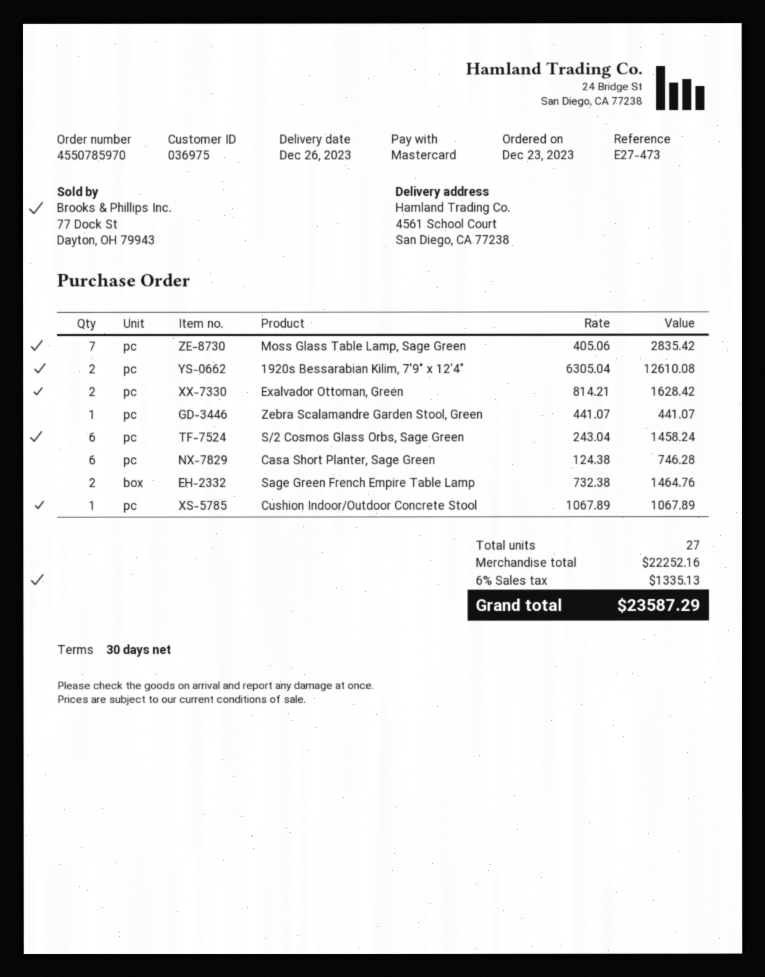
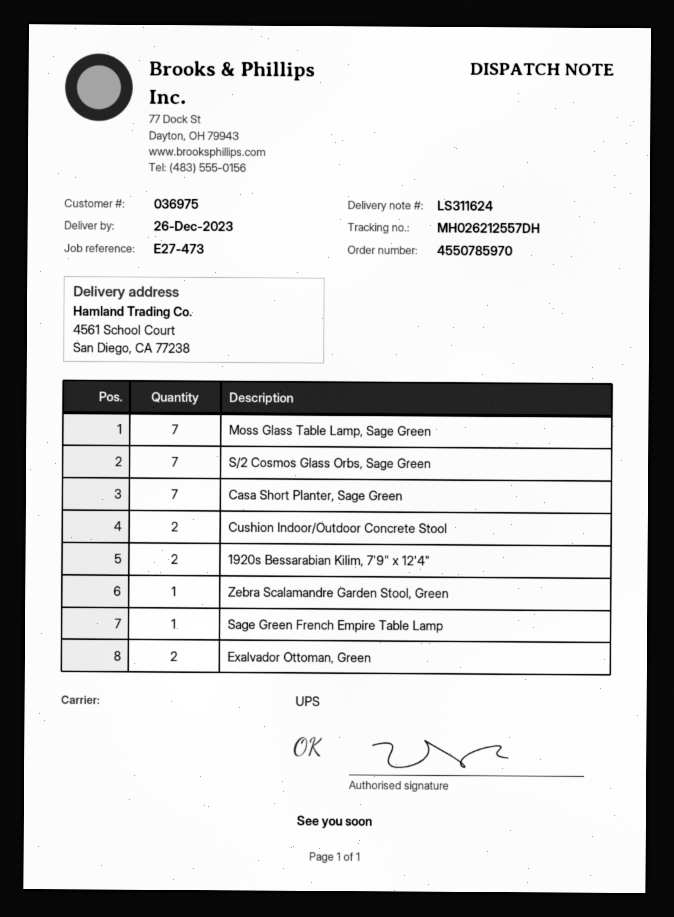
S/2 Cosmos Glass Orbs, Sage Green: 6 -> 7
Casa Short Planter, Sage Green: 6 -> 7
Sage Green French Empire Table Lamp: 2 -> 1
Cushion Indoor/Outdoor Concrete Stool: 1 -> 2

